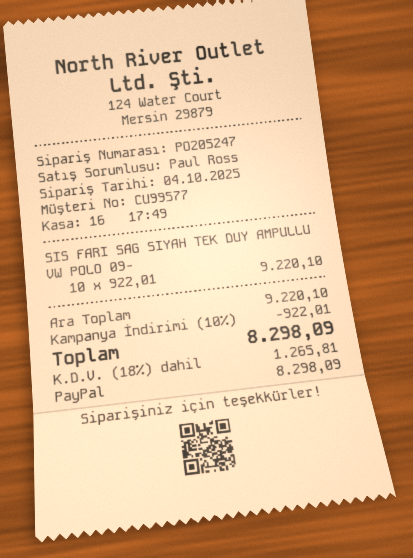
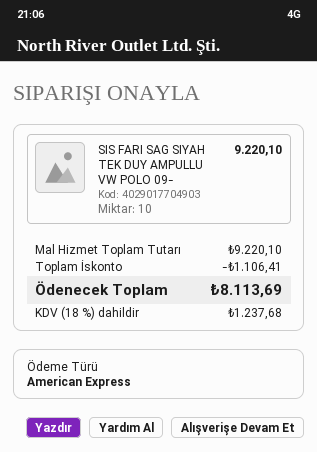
payment method: PayPal -> American Express
discount: 922.01 -> 1106.41
tax: 18% = 1265.81 -> 18% = 1237.68
total: 8298.09 -> 8113.69

